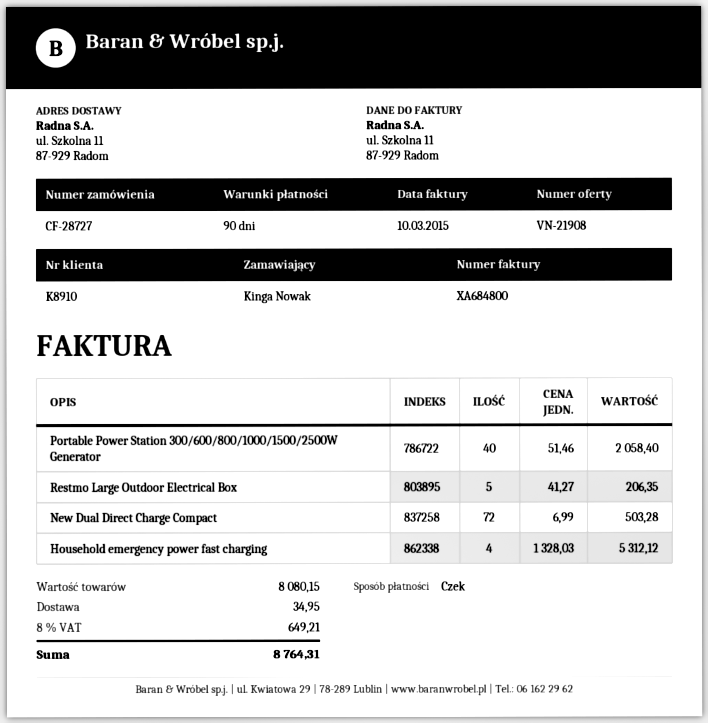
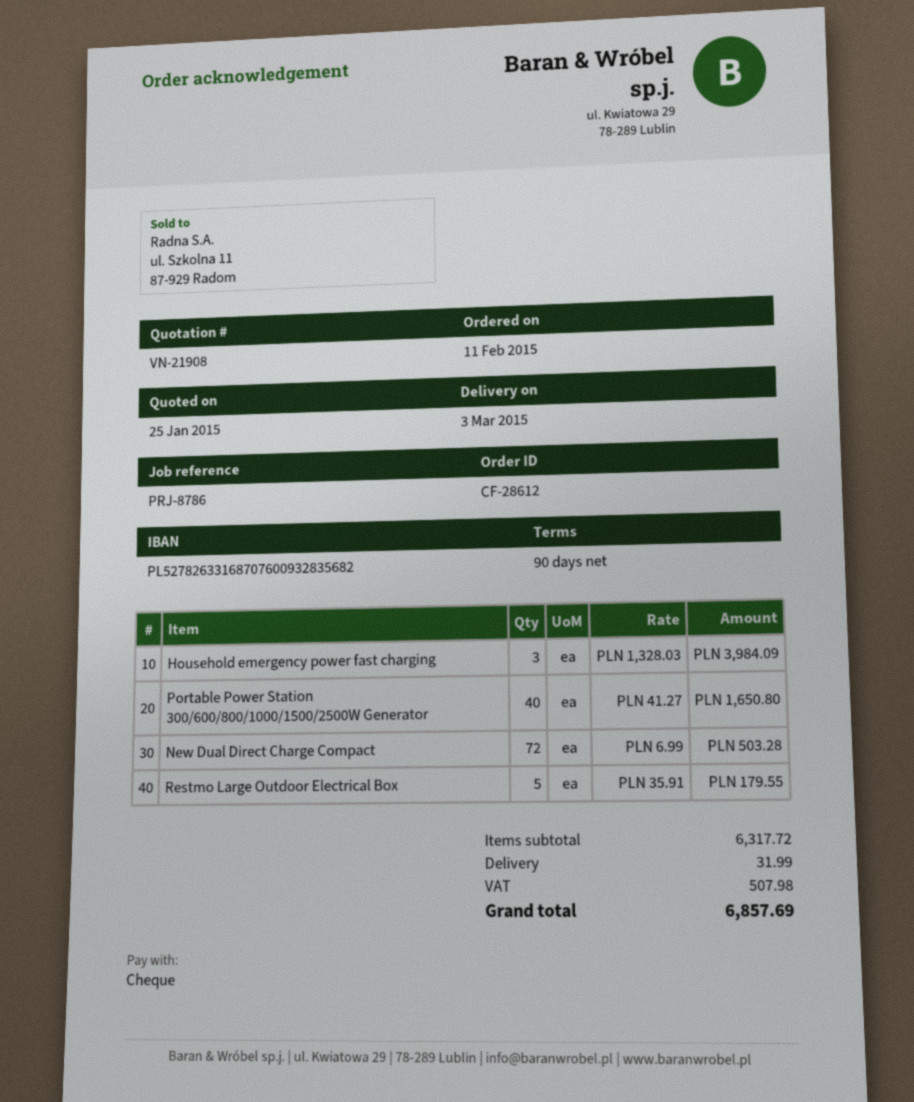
order number: CF-28727 -> CF-28612
Portable Power Station 300/600/800/1000/1500/2500W Generator: 40 x 51.46 = 2058.40 -> 40 x 41.27 = 1650.80
Restmo Large Outdoor Electrical Box: 5 x 41.27 = 206.35 -> 5 x 35.91 = 179.55
Household emergency power fast charging: 4 x 1328.03 = 5312.12 -> 3 x 1328.03 = 3984.09
subtotal: 8080.15 -> 6317.72
shipping: 34.95 -> 31.99
tax: 649.21 -> 507.98
total: 8764.31 -> 6857.69

